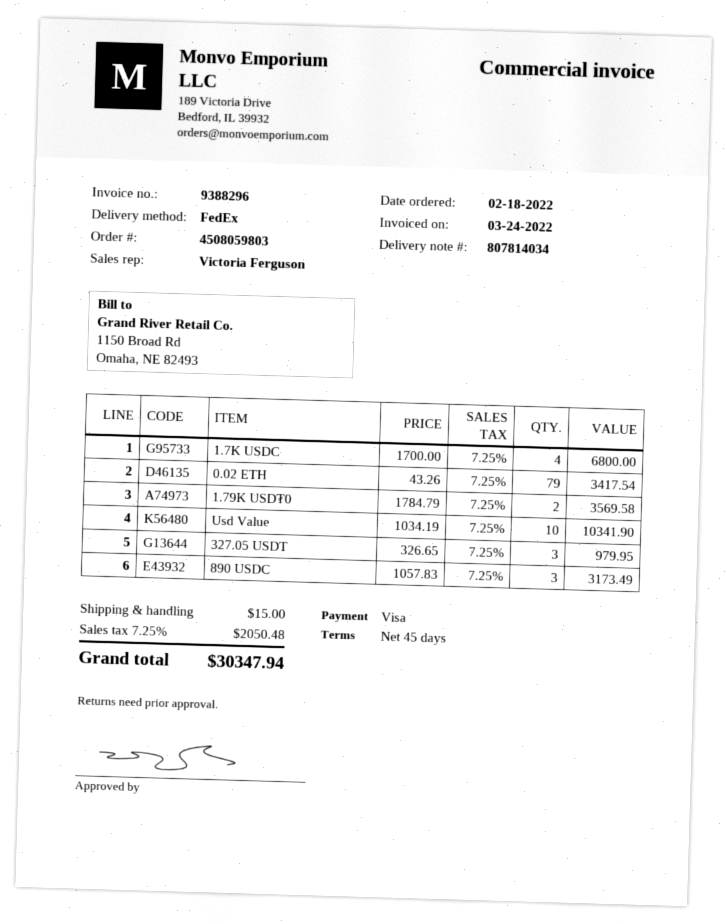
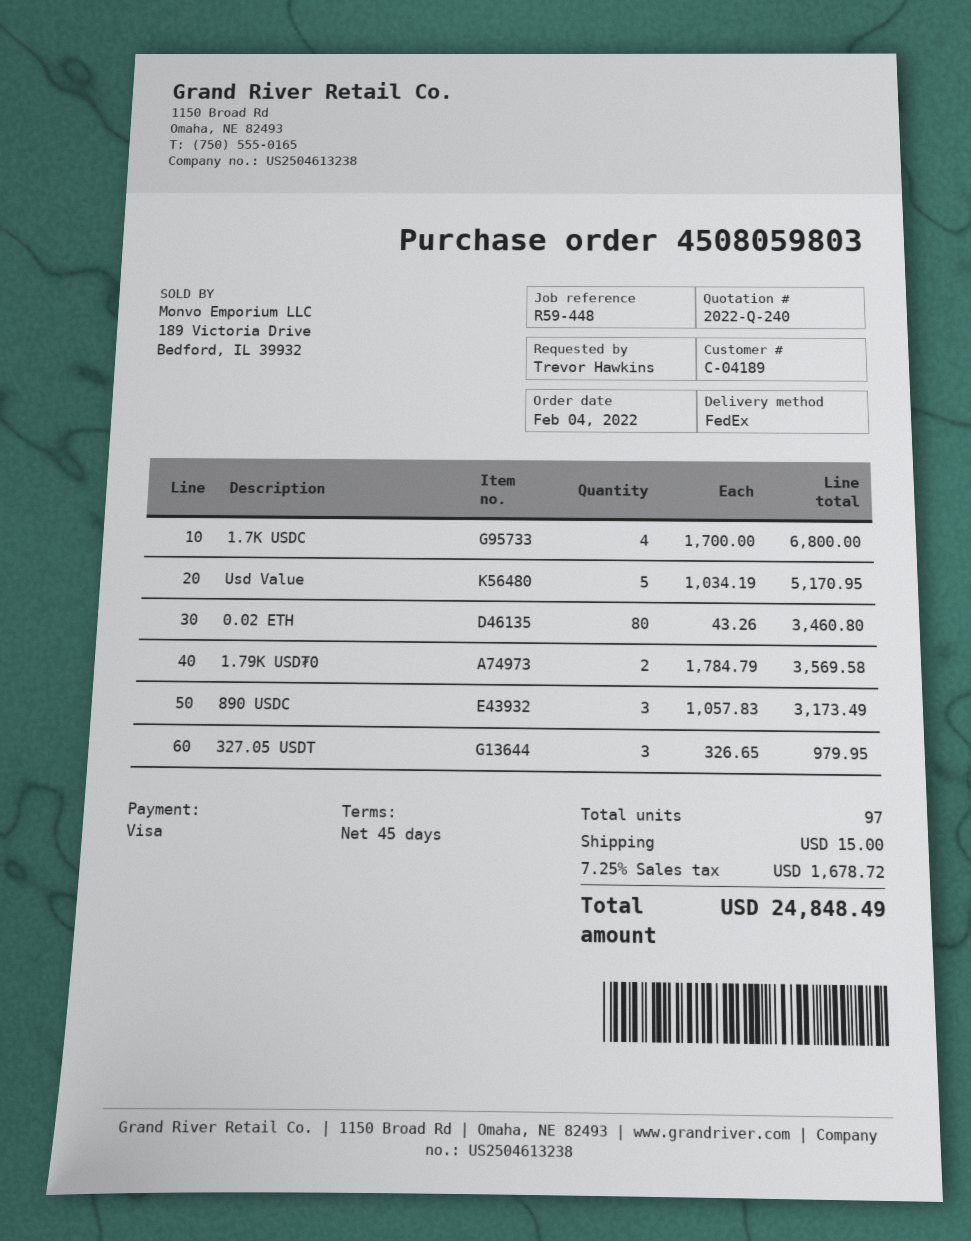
order date: 2022-02-18 -> 2022-02-04
0.02 ETH: 79 x 43.26 = 3417.54 -> 80 x 43.26 = 3460.80
Usd Value: 10 x 1034.19 = 10341.90 -> 5 x 1034.19 = 5170.95
tax: 7.25% = 2050.48 -> 7.25% = 1678.72
total: 30347.94 -> 24848.49

